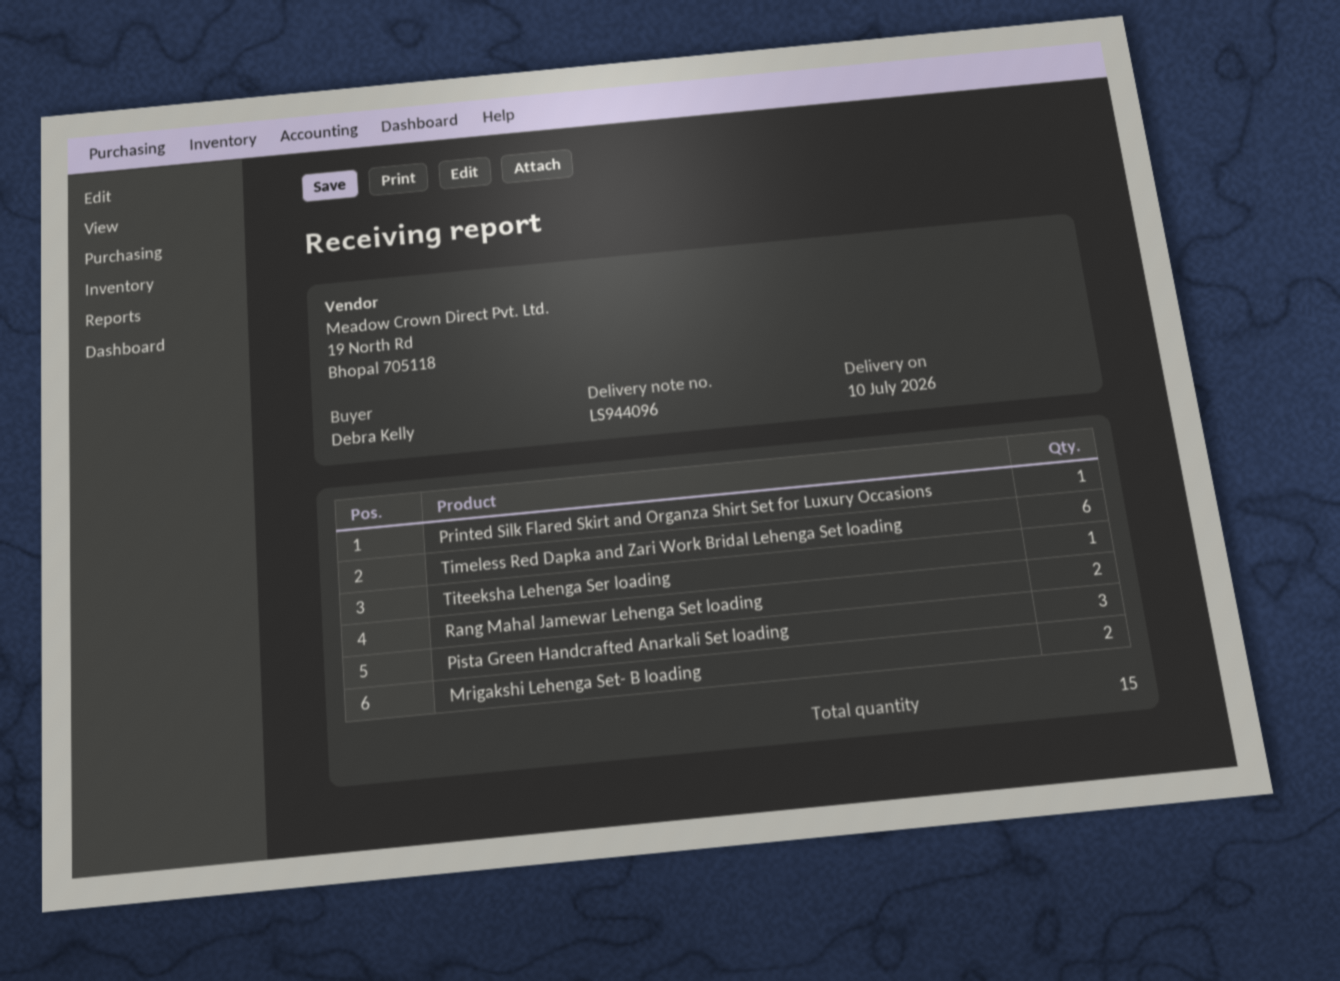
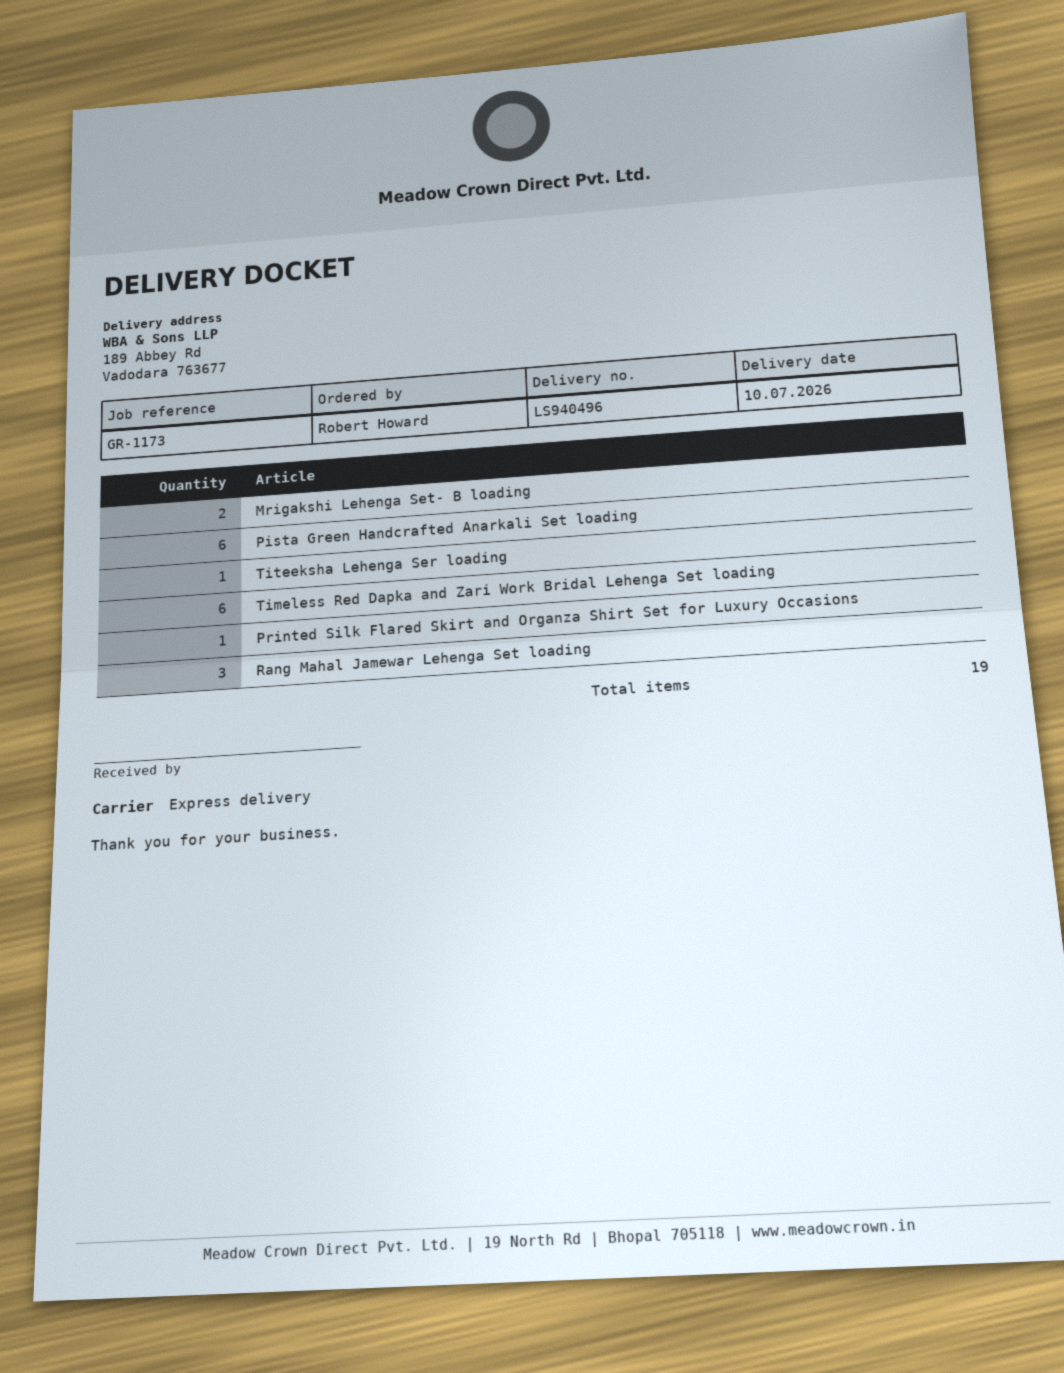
delivery note number: LS944096 -> LS940496
ordered by: Debra Kelly -> Robert Howard
Rang Mahal Jamewar Lehenga Set loading: 2 -> 3
Pista Green Handcrafted Anarkali Set loading: 3 -> 6
total quantity: 15 -> 19

